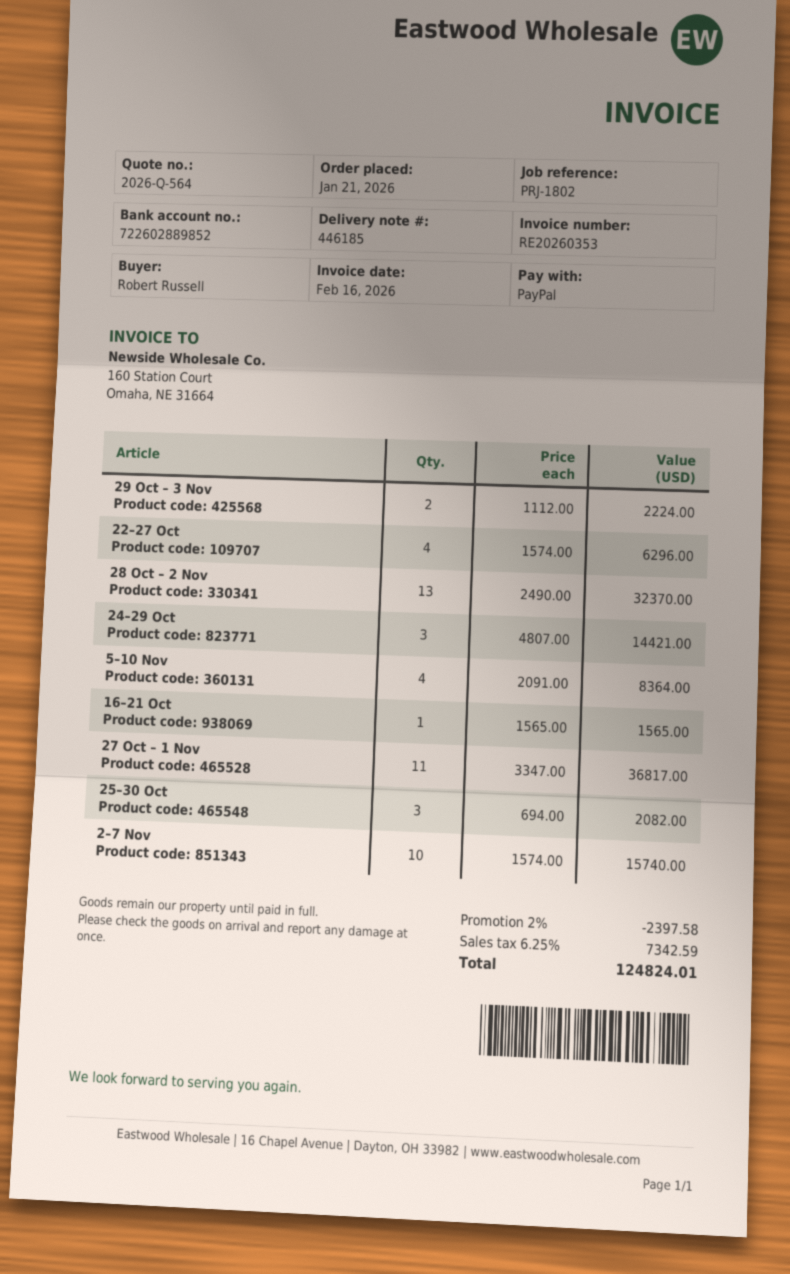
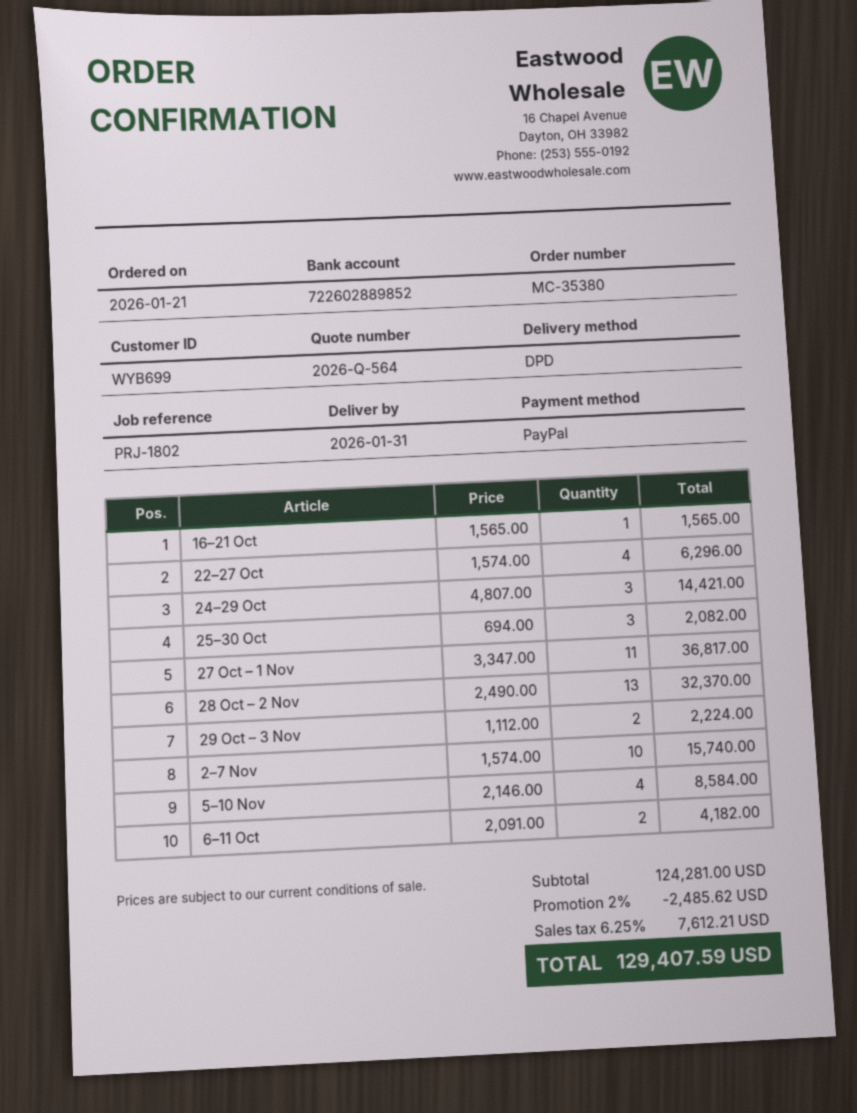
5–10 Nov: 4 x 2091.00 = 8364.00 -> 4 x 2146.00 = 8584.00
6–11 Oct: none -> 2 x 2091.00 = 4182.00
discount: 2% = 2397.58 -> 2% = 2485.62
tax: 6.25% = 7342.59 -> 6.25% = 7612.21
total: 124824.01 -> 129407.59

